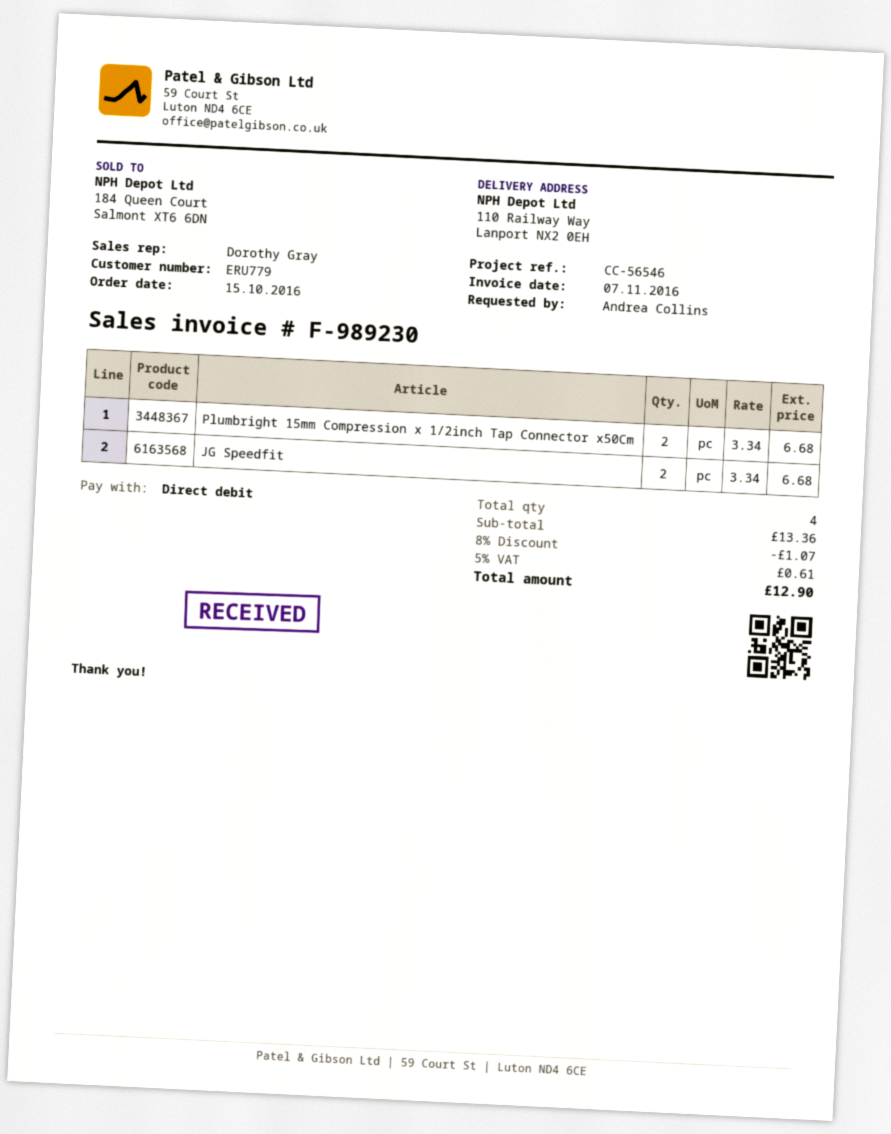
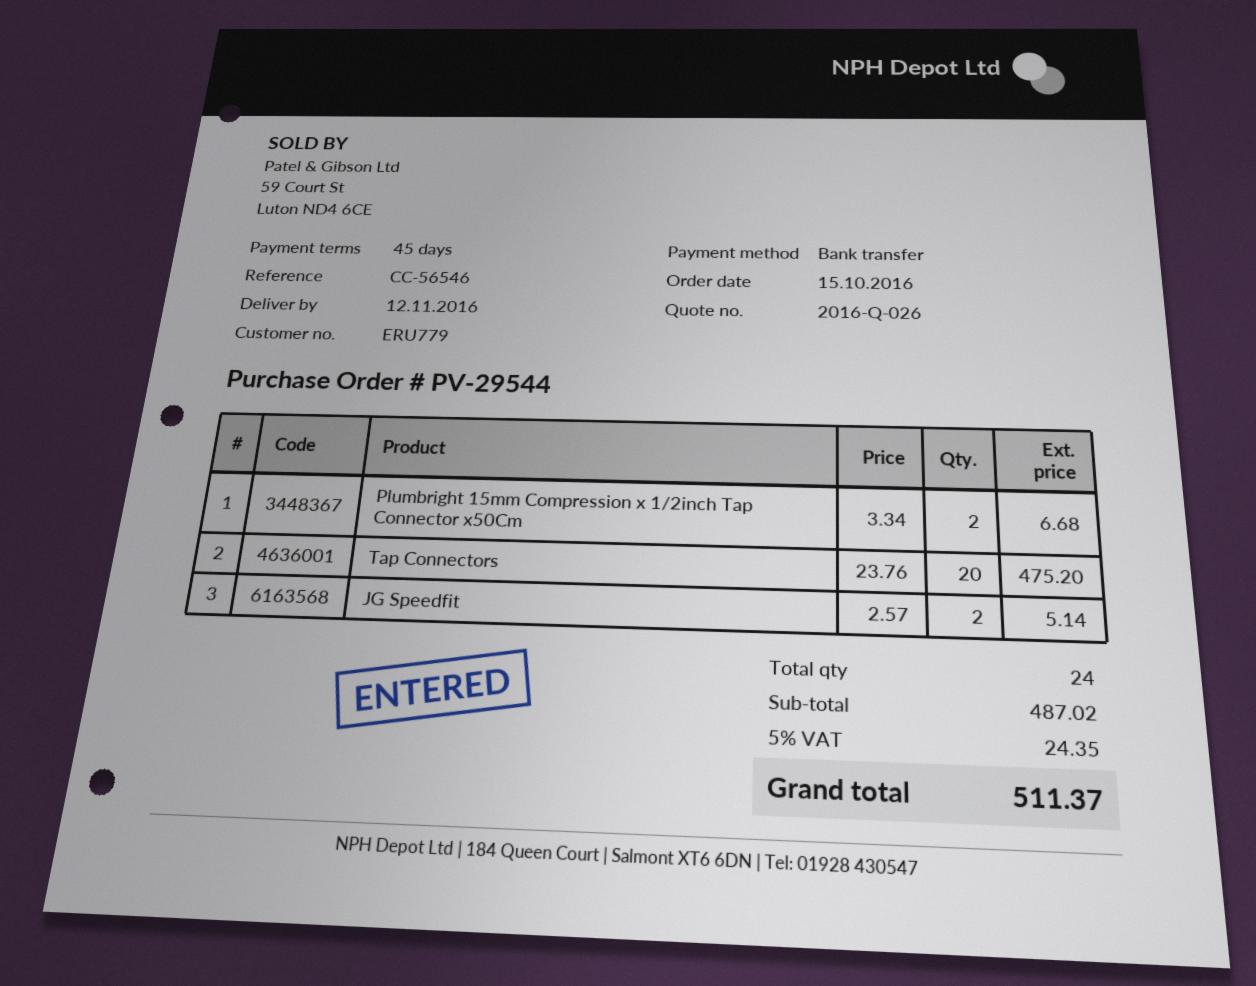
payment method: direct debit -> bank transfer
JG Speedfit: 2 x 3.34 = 6.68 -> 2 x 2.57 = 5.14
Tap Connectors: none -> 20 x 23.76 = 475.20
total quantity: 4 -> 24
subtotal: 13.36 -> 487.02
discount: 8% = 1.07 -> none
tax: 5% = 0.61 -> 5% = 24.35
total: 12.90 -> 511.37

